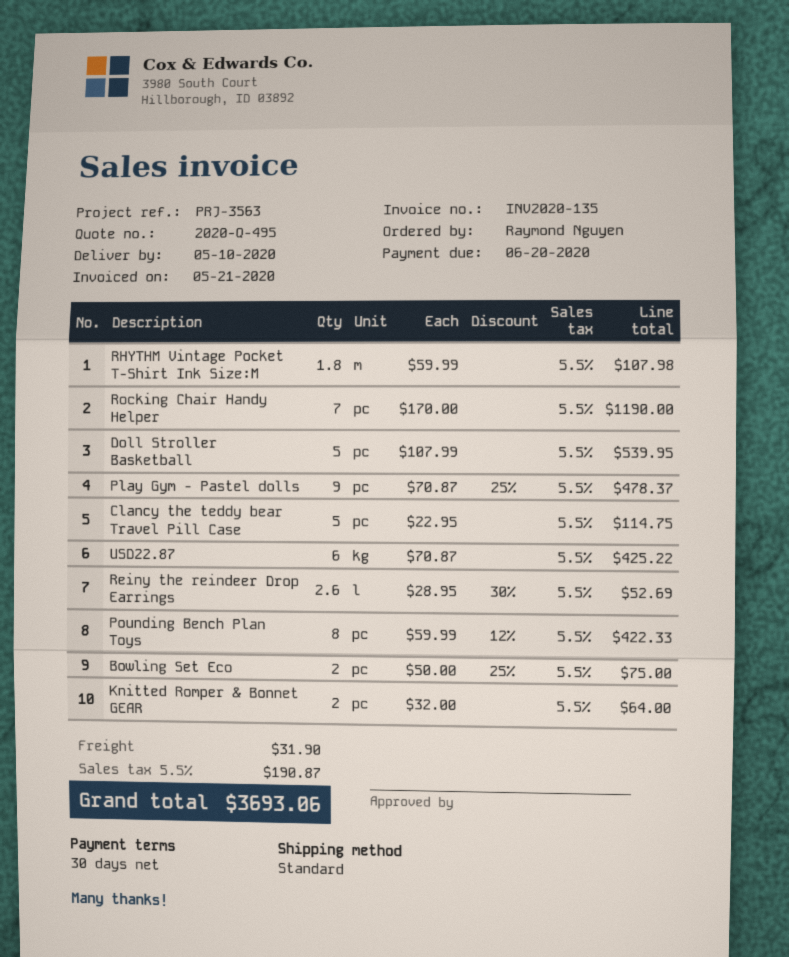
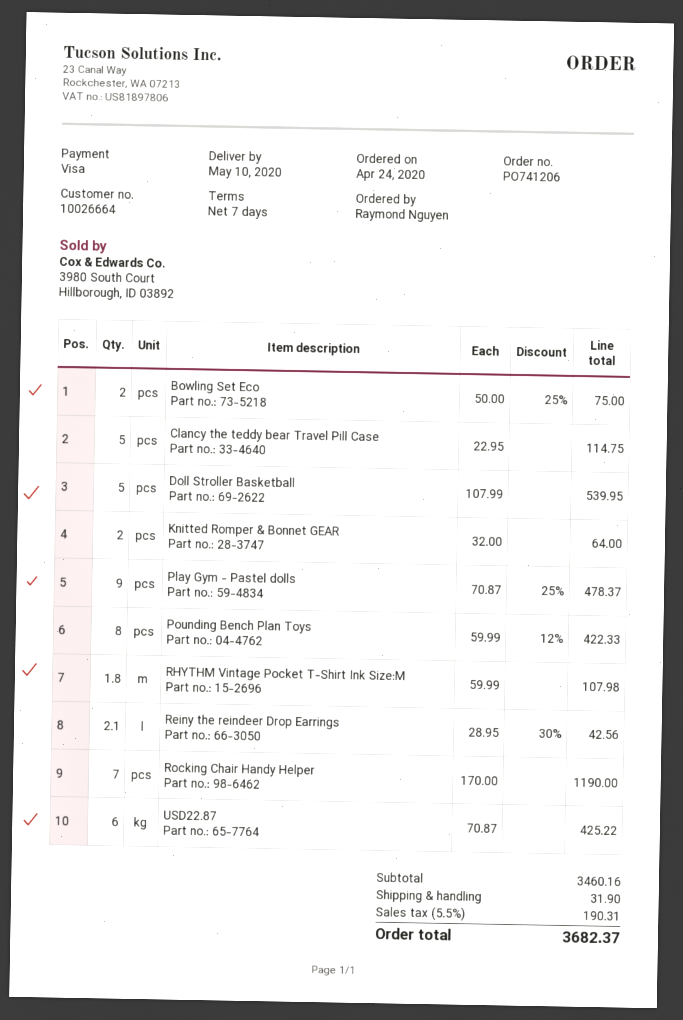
payment terms: 30 days -> 7 days
Reiny the reindeer Drop Earrings: 2.6 x 28.95 - 30% = 52.69 -> 2.1 x 28.95 - 30% = 42.56
tax: 5.5% = 190.87 -> 5.5% = 190.31
total: 3693.06 -> 3682.37

